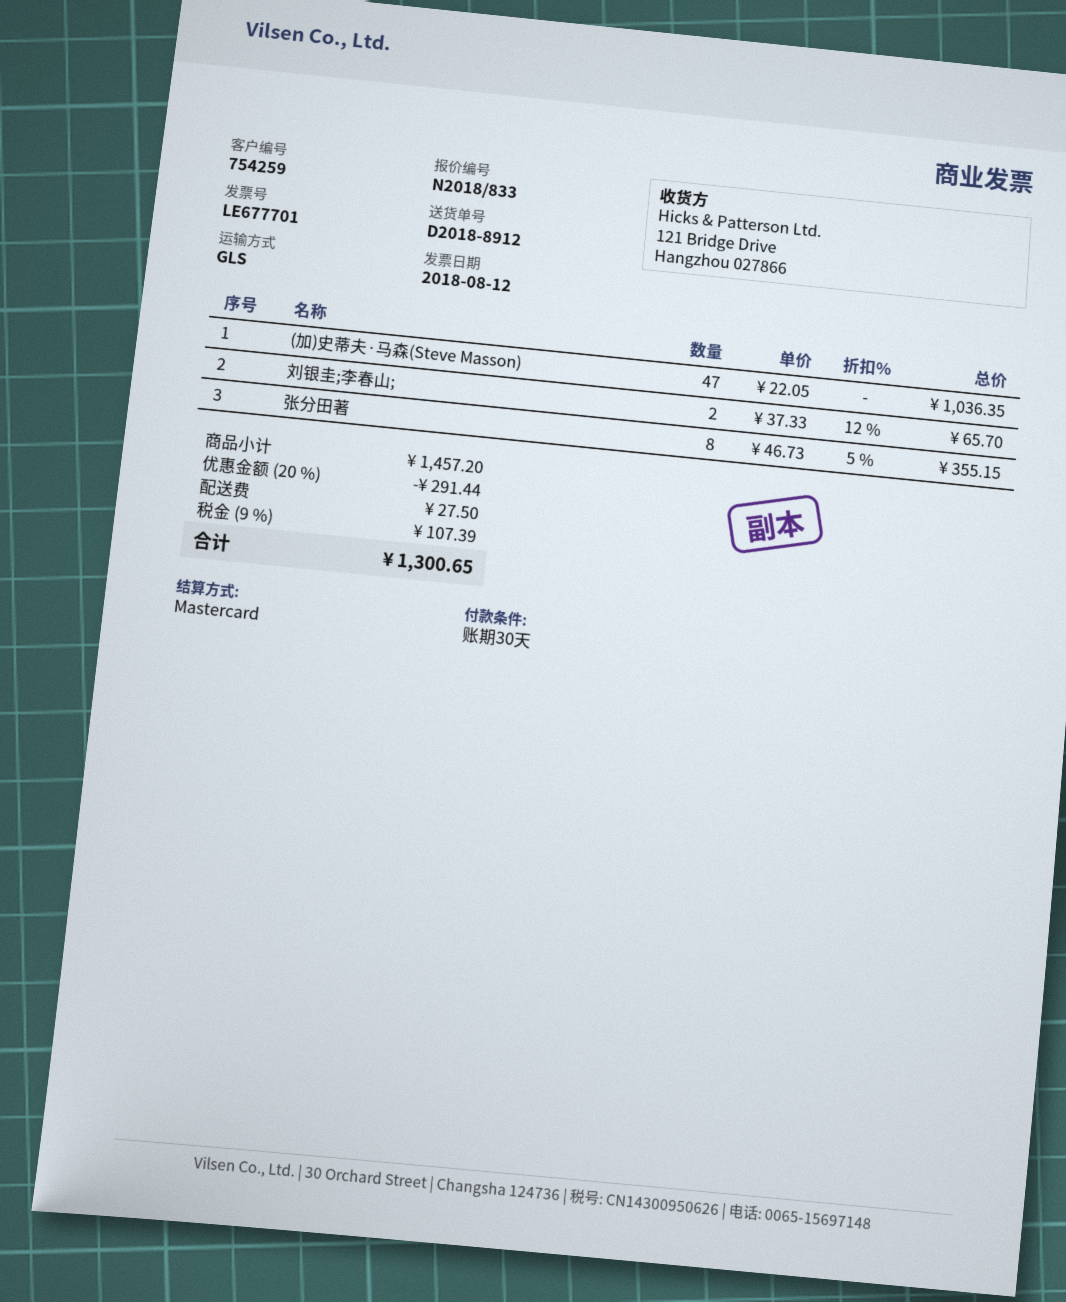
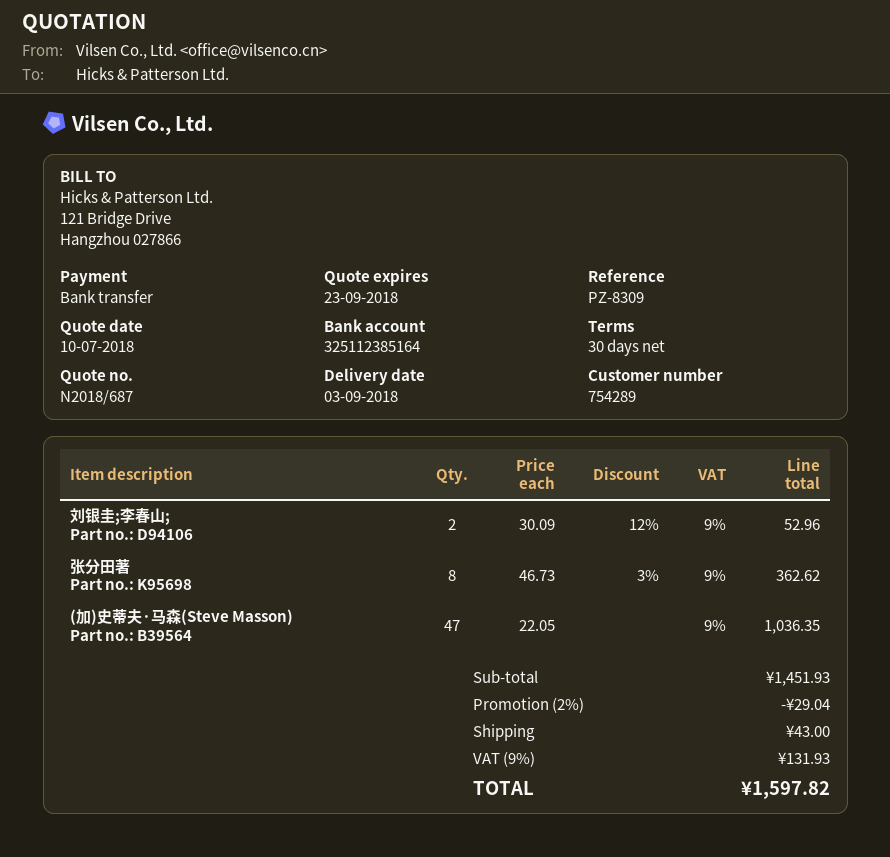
quote number: N2018/833 -> N2018/687
customer number: 754259 -> 754289
payment method: Mastercard -> bank transfer
刘银圭;李春山;: 2 x 37.33 - 12% = 65.70 -> 2 x 30.09 - 12% = 52.96
张分田著: 8 x 46.73 - 5% = 355.15 -> 8 x 46.73 - 3% = 362.62
subtotal: 1457.20 -> 1451.93
discount: 20% = 291.44 -> 2% = 29.04
shipping: 27.50 -> 43.00
tax: 9% = 107.39 -> 9% = 131.93
total: 1300.65 -> 1597.82

